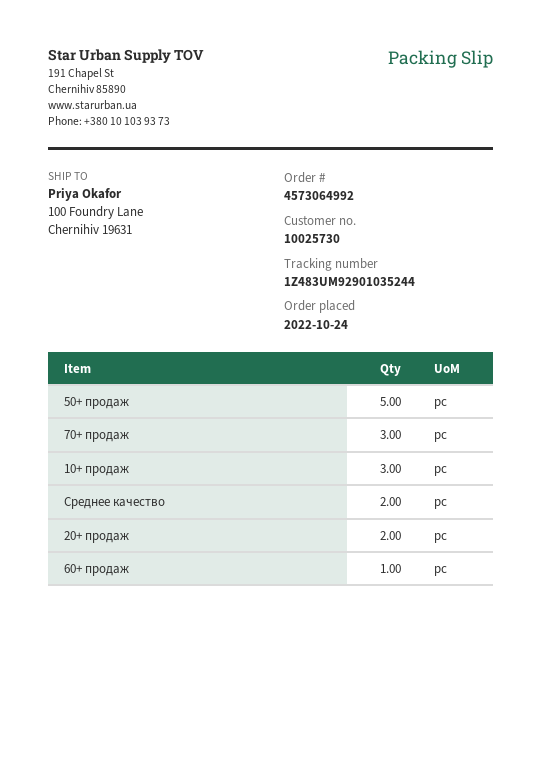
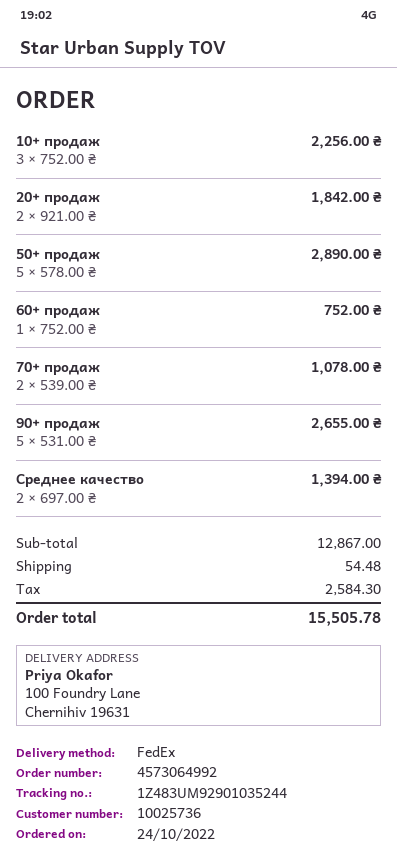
customer number: 10025730 -> 10025736
70+ продаж: 3 -> 2
90+ продаж: none -> 5

